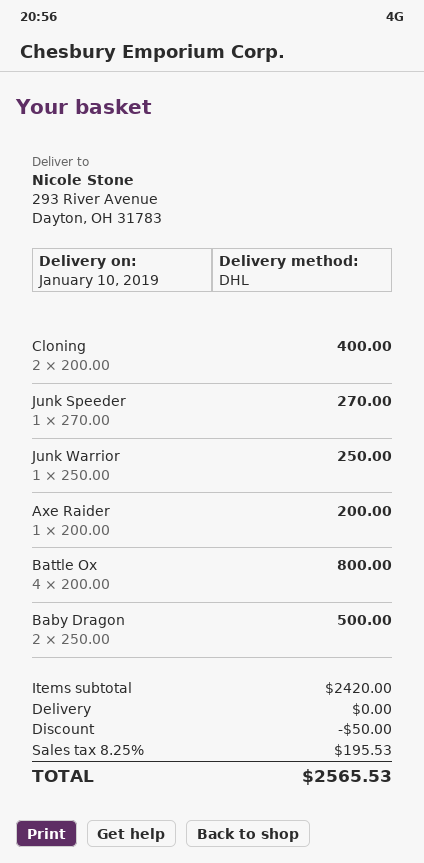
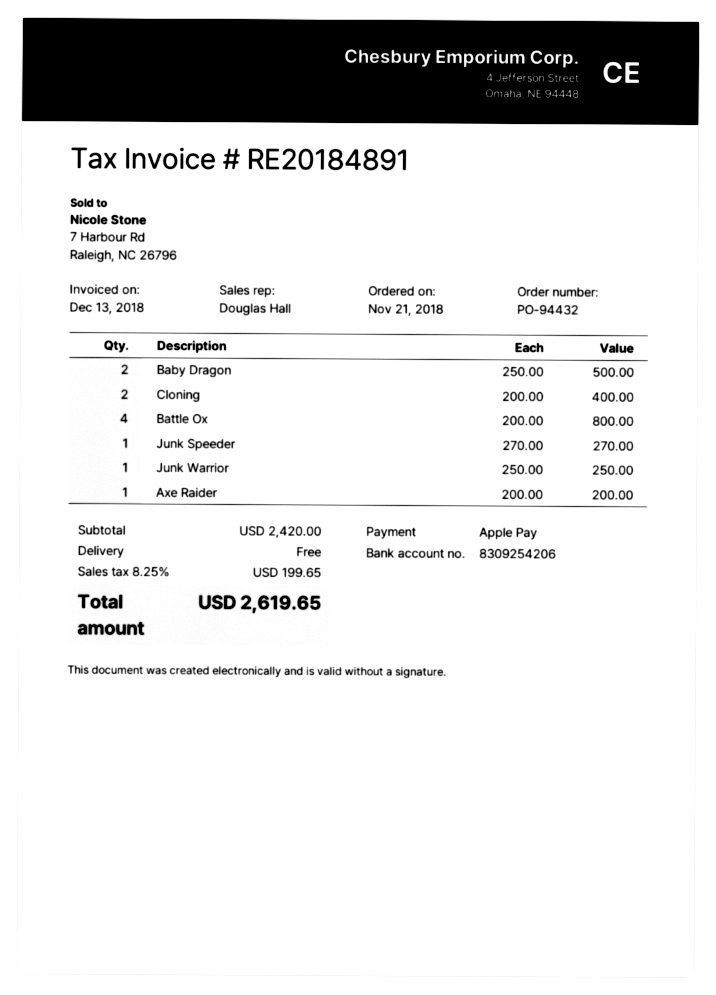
discount: 50.00 -> none
tax: 8.25% = 195.53 -> 8.25% = 199.65
total: 2565.53 -> 2619.65

